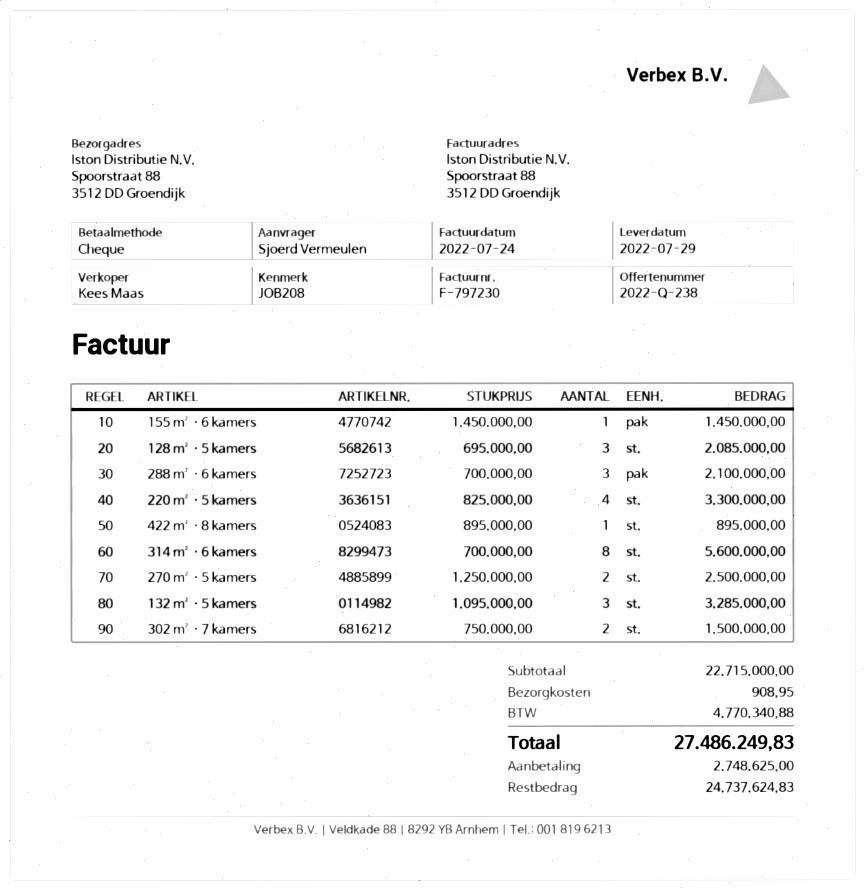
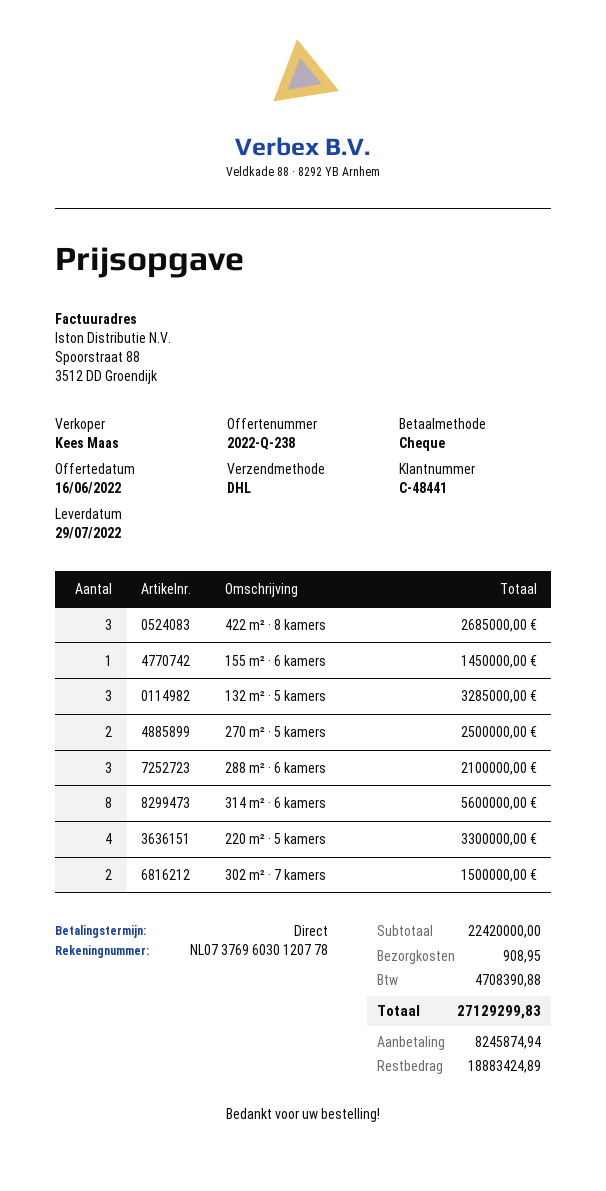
128 m² · 5 kamers: 3 for 2085000.00 -> none
422 m² · 8 kamers: 1 for 895000.00 -> 3 for 2685000.00
subtotal: 22715000.00 -> 22420000.00
tax: 4770340.88 -> 4708390.88
total: 27486249.83 -> 27129299.83
deposit: 2748625.00 -> 8245874.94
balance: 24737624.83 -> 18883424.89

